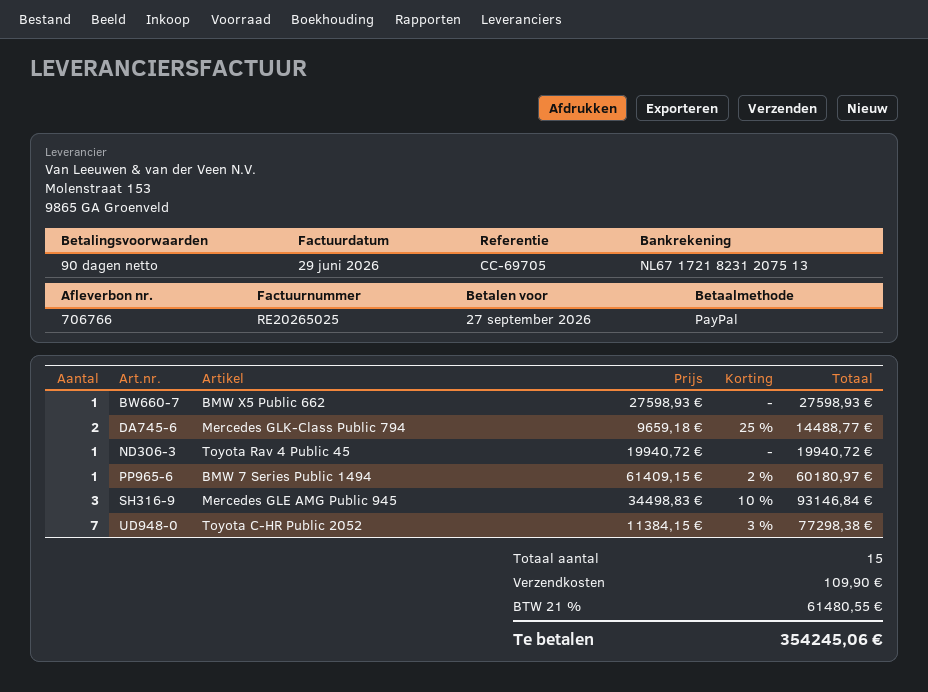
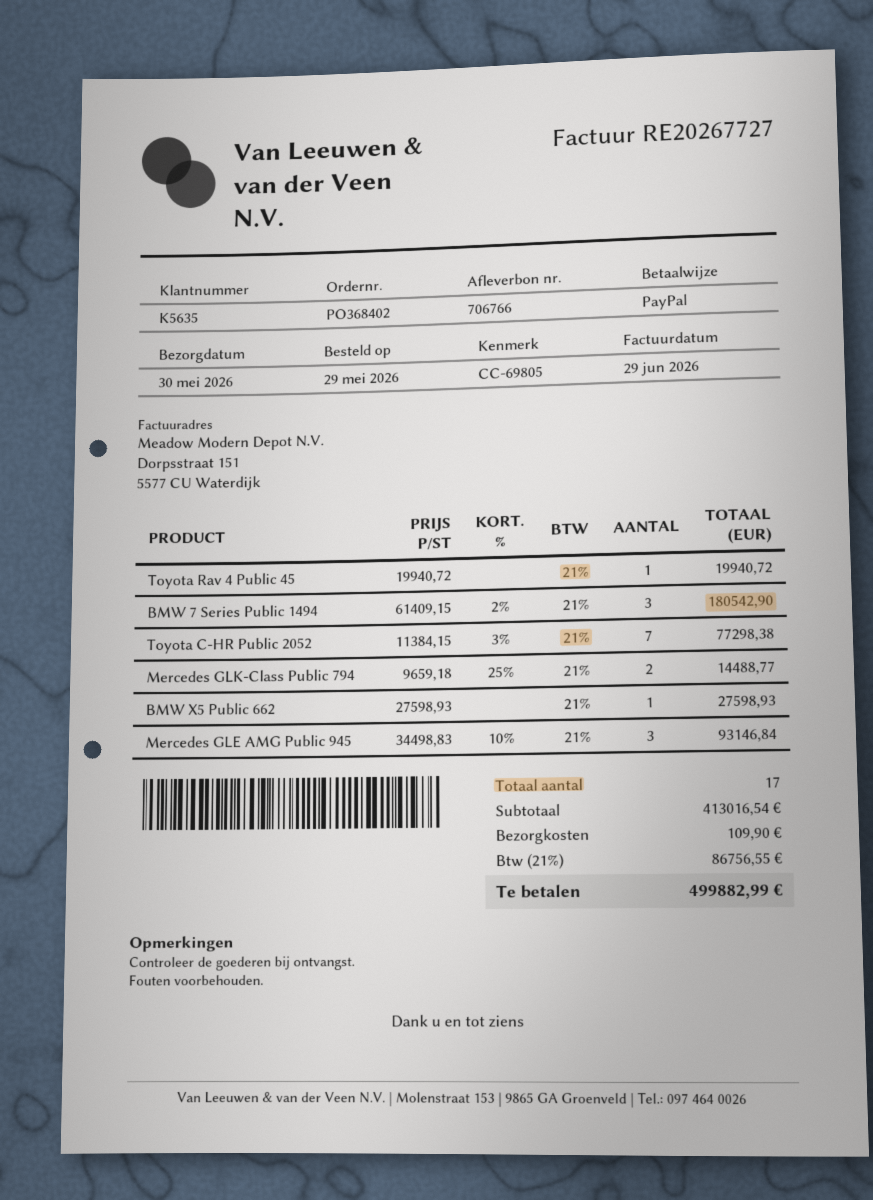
invoice number: RE20265025 -> RE20267727
reference: CC-69705 -> CC-69805
BMW 7 Series Public 1494: 1 x 61409.15 - 2% = 60180.97 -> 3 x 61409.15 - 2% = 180542.90
total quantity: 15 -> 17
tax: 21% = 61480.55 -> 21% = 86756.55
total: 354245.06 -> 499882.99

